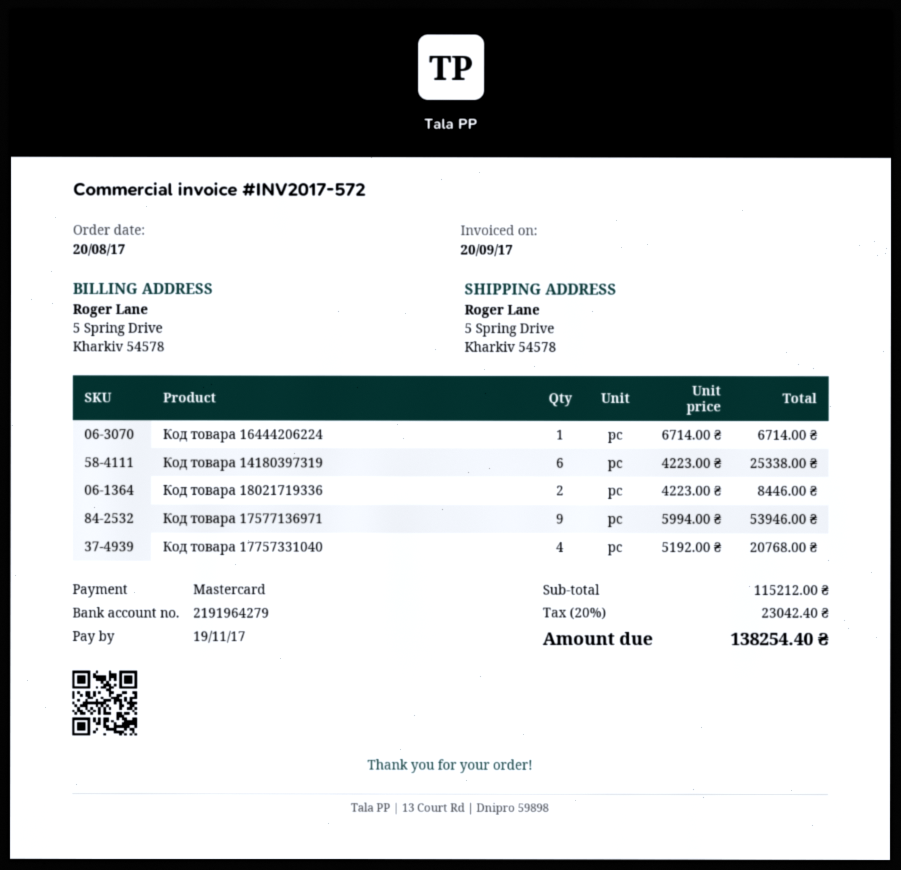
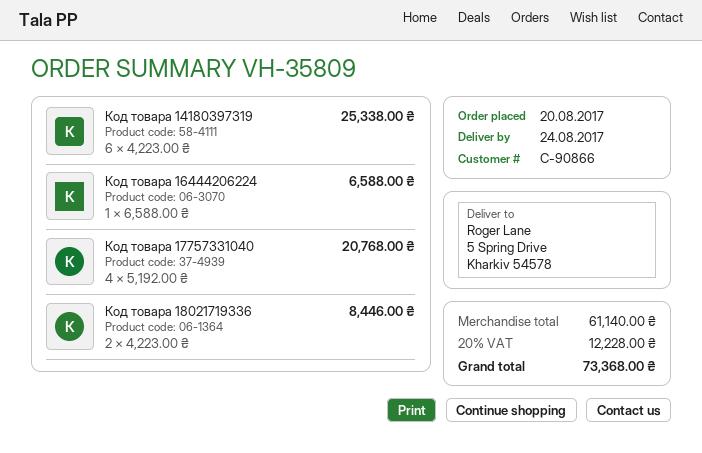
Код товара 16444206224: 1 x 6714.00 = 6714.00 -> 1 x 6588.00 = 6588.00
Код товара 17577136971: 9 x 5994.00 = 53946.00 -> none
subtotal: 115212.00 -> 61140.00
tax: 20% = 23042.40 -> 20% = 12228.00
total: 138254.40 -> 73368.00

